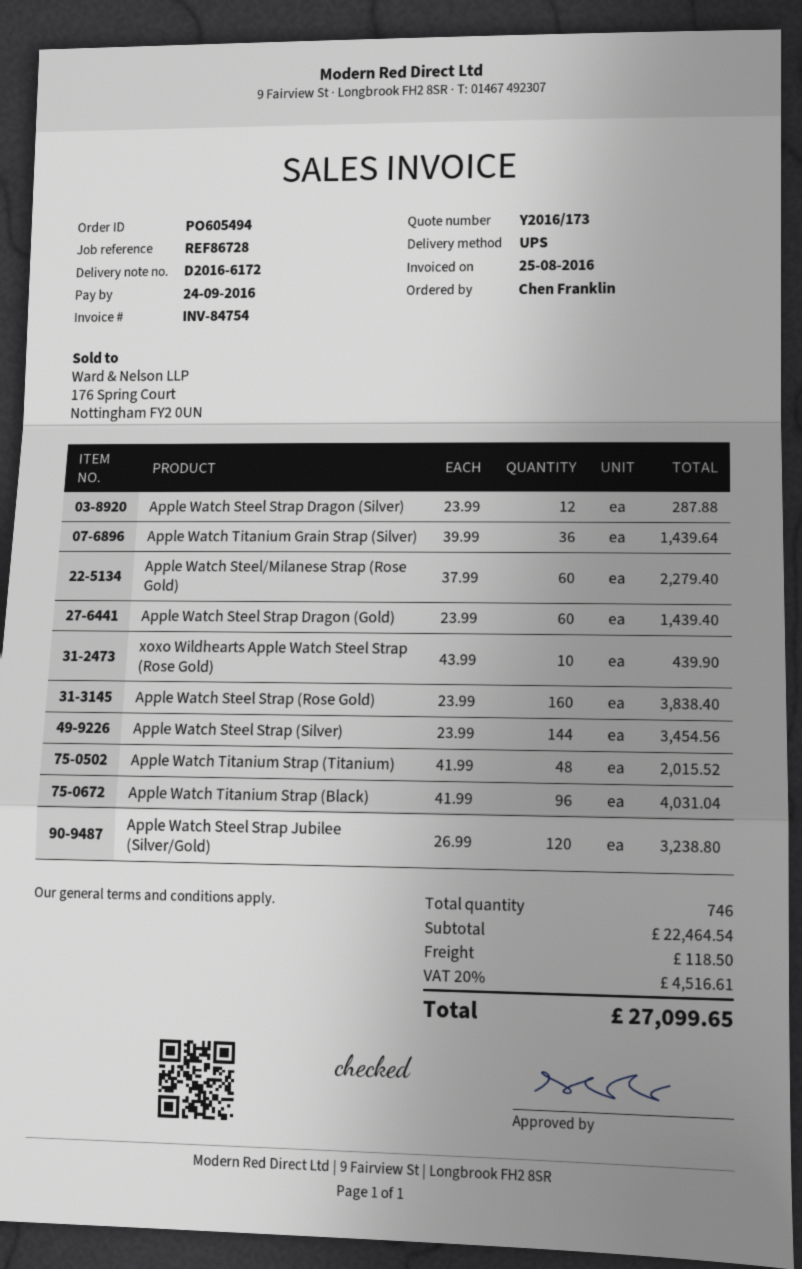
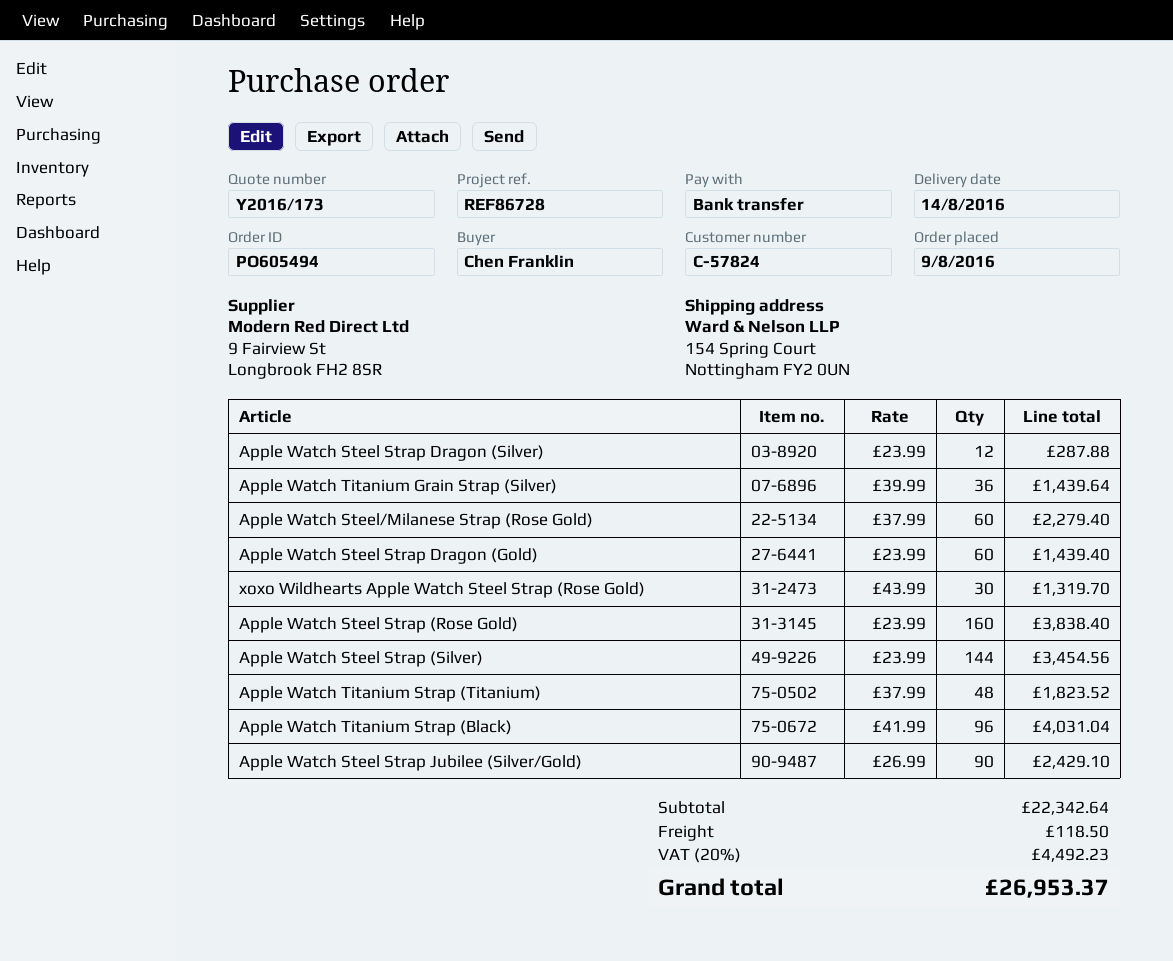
xoxo Wildhearts Apple Watch Steel Strap (Rose Gold): 10 x 43.99 = 439.90 -> 30 x 43.99 = 1319.70
Apple Watch Titanium Strap (Titanium): 48 x 41.99 = 2015.52 -> 48 x 37.99 = 1823.52
Apple Watch Steel Strap Jubilee (Silver/Gold): 120 x 26.99 = 3238.80 -> 90 x 26.99 = 2429.10
subtotal: 22464.54 -> 22342.64
tax: 20% = 4516.61 -> 20% = 4492.23
total: 27099.65 -> 26953.37

